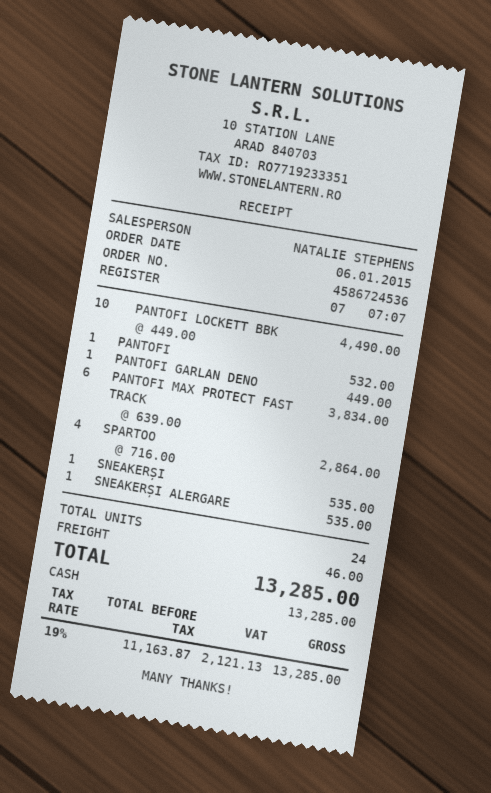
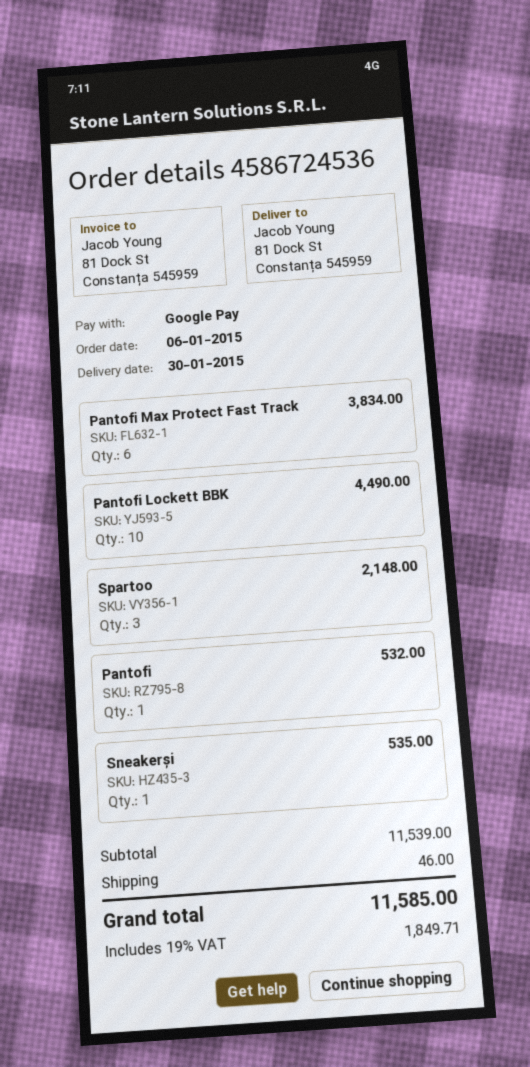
payment method: cash -> Google Pay
PANTOFI GARLAN DENO: 1 for 449.00 -> none
SPARTOO: 4 for 2864.00 -> 3 for 2148.00
SNEAKERȘI ALERGARE: 1 for 535.00 -> none
tax: 19% = 2121.13 -> 19% = 1849.71
total: 13285.00 -> 11585.00

